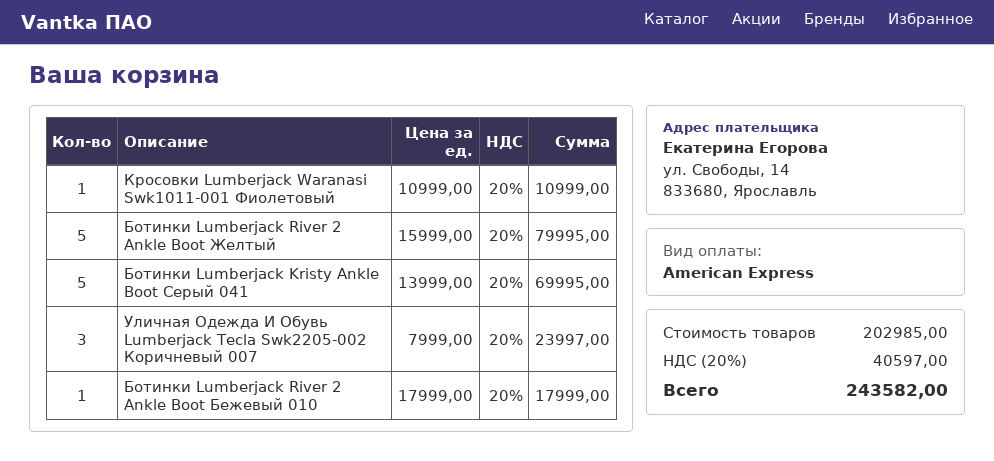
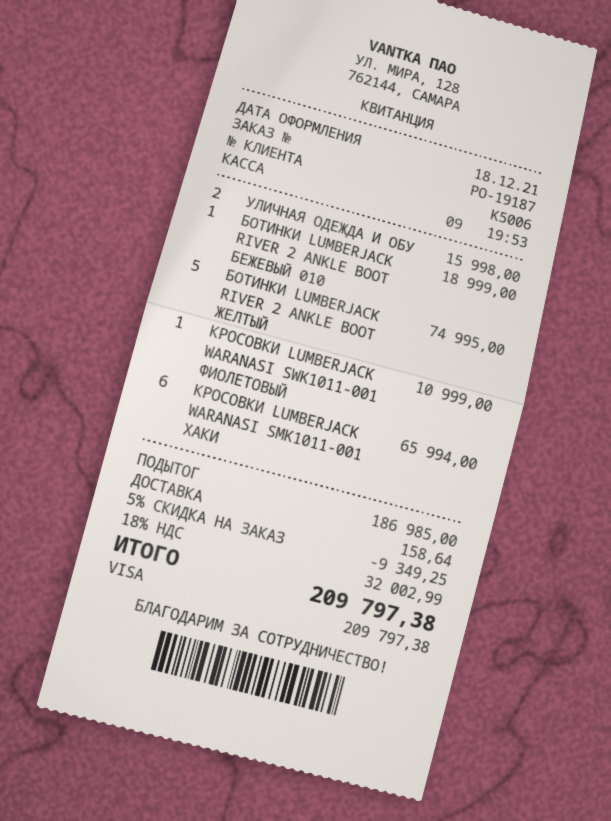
payment method: American Express -> Visa
Ботинки Lumberjack River 2 Ankle Boot Желтый: 5 for 79995.00 -> 5 for 74995.00
Ботинки Lumberjack Kristy Ankle Boot Серый 041: 5 for 69995.00 -> none
Уличная Одежда И Обувь Lumberjack Tecla Swk2205-002 Коричневый 007: 3 for 23997.00 -> 2 for 15998.00
Ботинки Lumberjack River 2 Ankle Boot Бежевый 010: 1 for 17999.00 -> 1 for 18999.00
КРОСОВКИ LUMBERJACK WARANASI SMK1011-001 ХАКИ: none -> 6 for 65994.00
subtotal: 202985.00 -> 186985.00
discount: none -> 5% = 9349.25
shipping: none -> 158.64
tax: 20% = 40597.00 -> 18% = 32002.99
total: 243582.00 -> 209797.38

